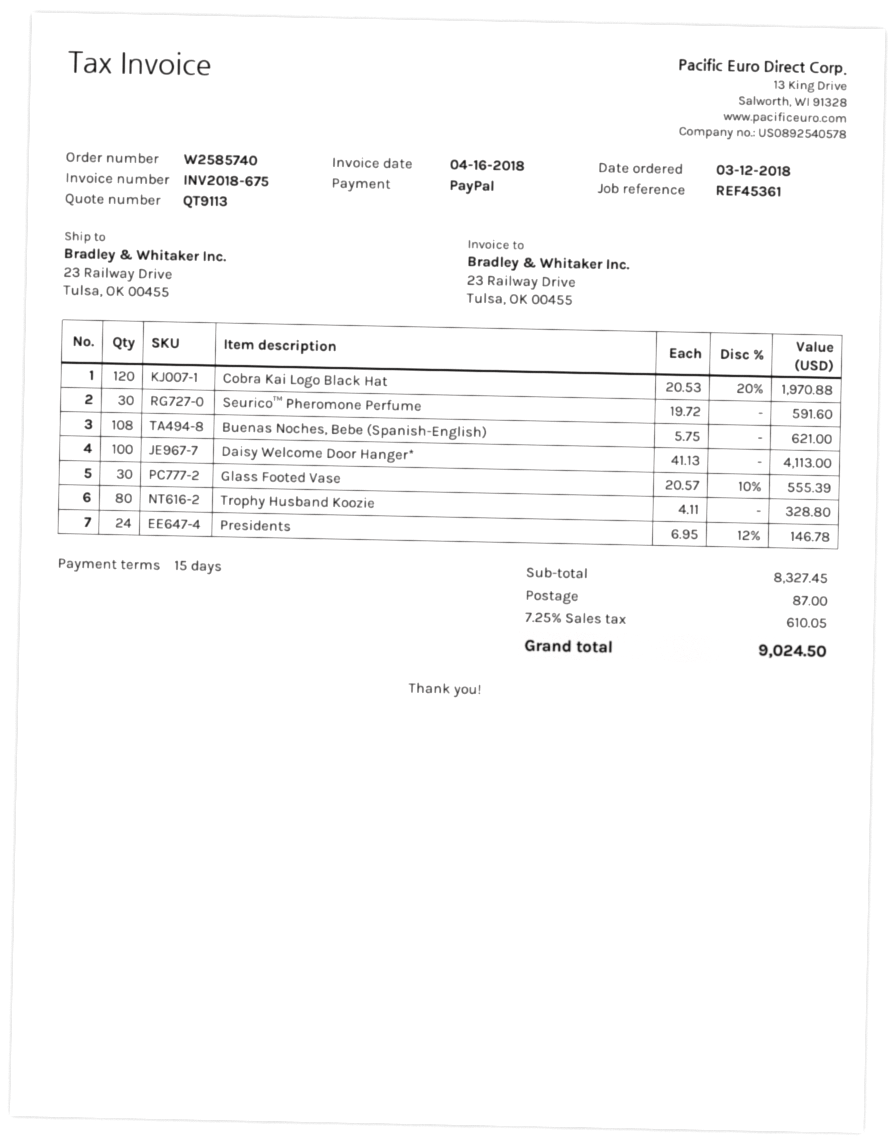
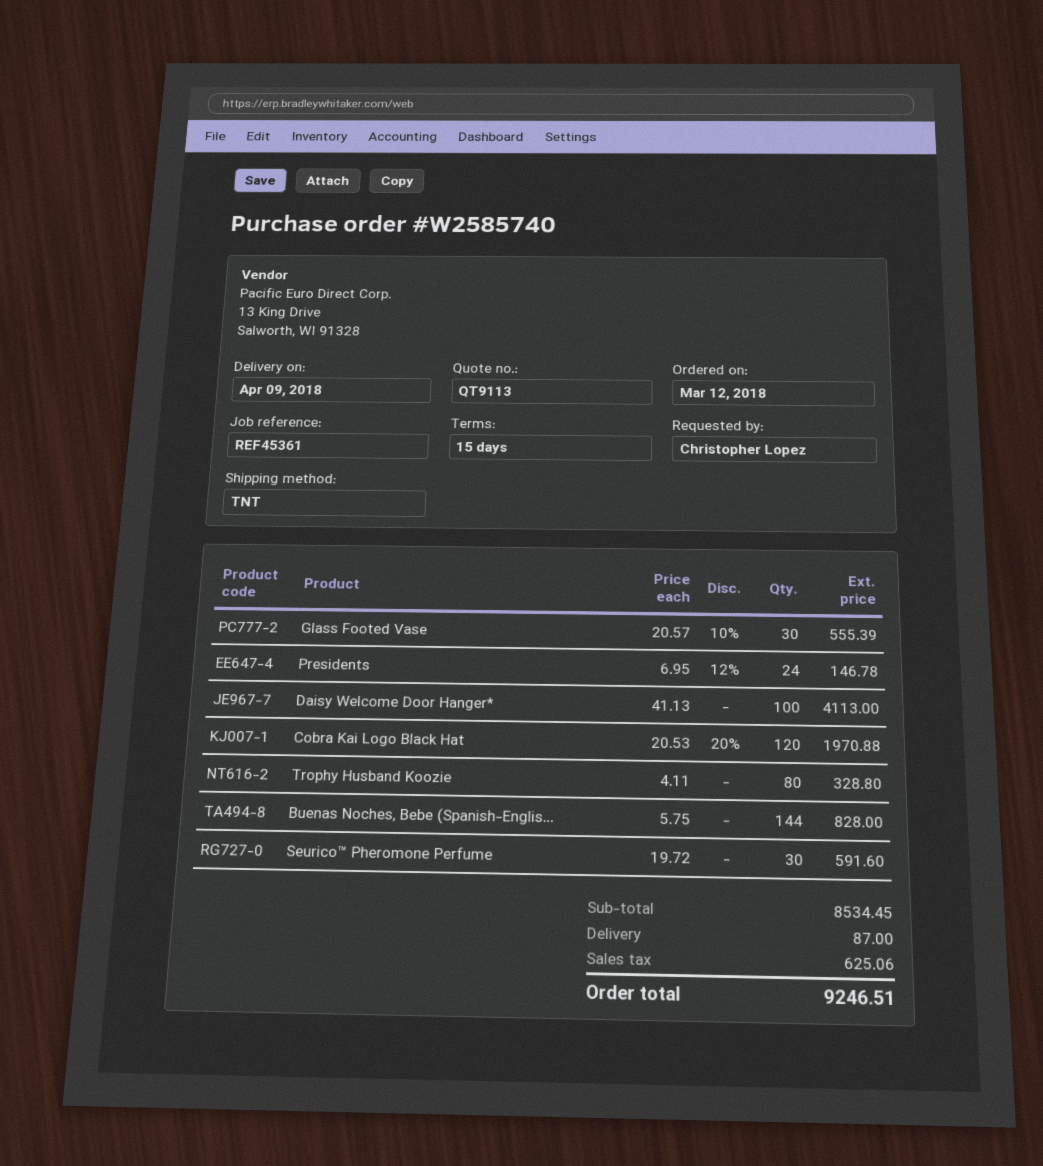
Buenas Noches, Bebe (Spanish-English): 108 x 5.75 = 621.00 -> 144 x 5.75 = 828.00
subtotal: 8327.45 -> 8534.45
tax: 610.05 -> 625.06
total: 9024.50 -> 9246.51

